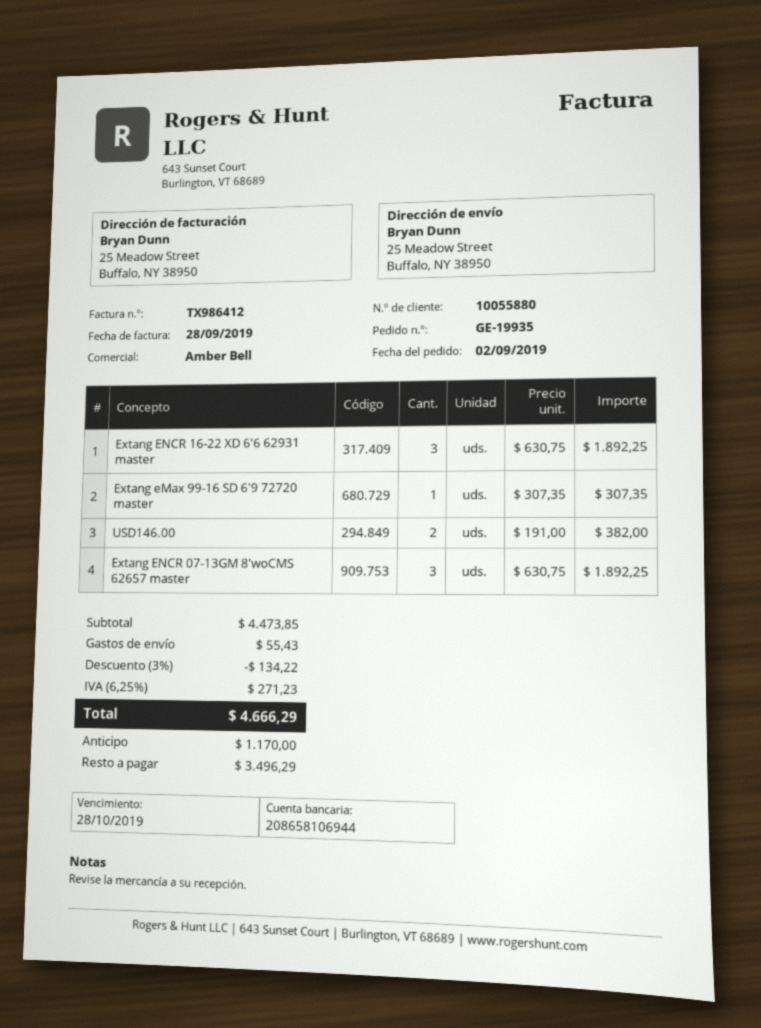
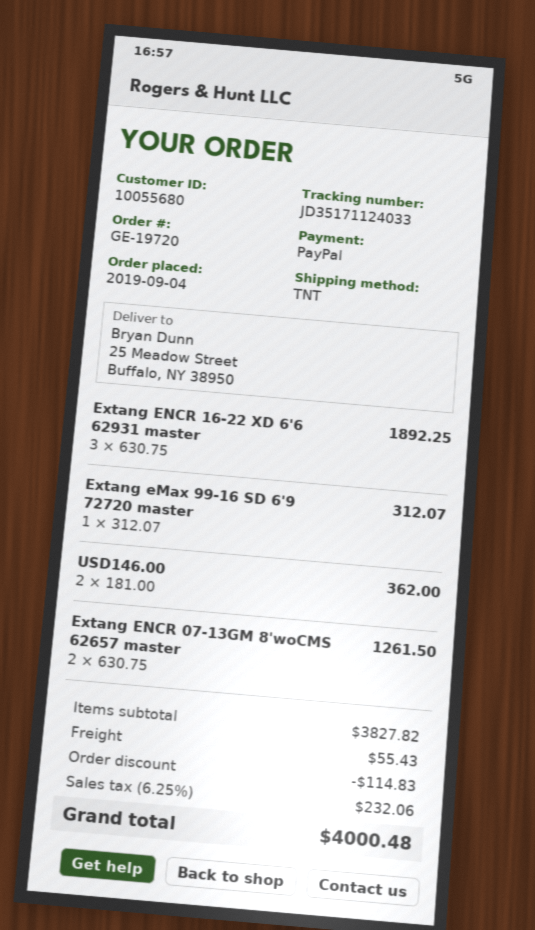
order number: GE-19935 -> GE-19720
order date: 2019-09-02 -> 2019-09-04
customer number: 10055880 -> 10055680
Extang eMax 99-16 SD 6'9 72720 master: 1 x 307.35 = 307.35 -> 1 x 312.07 = 312.07
USD146.00: 2 x 191.00 = 382.00 -> 2 x 181.00 = 362.00
Extang ENCR 07-13GM 8'woCMS 62657 master: 3 x 630.75 = 1892.25 -> 2 x 630.75 = 1261.50
subtotal: 4473.85 -> 3827.82
discount: 134.22 -> 114.83
tax: 6.25% = 271.23 -> 6.25% = 232.06
total: 4666.29 -> 4000.48

